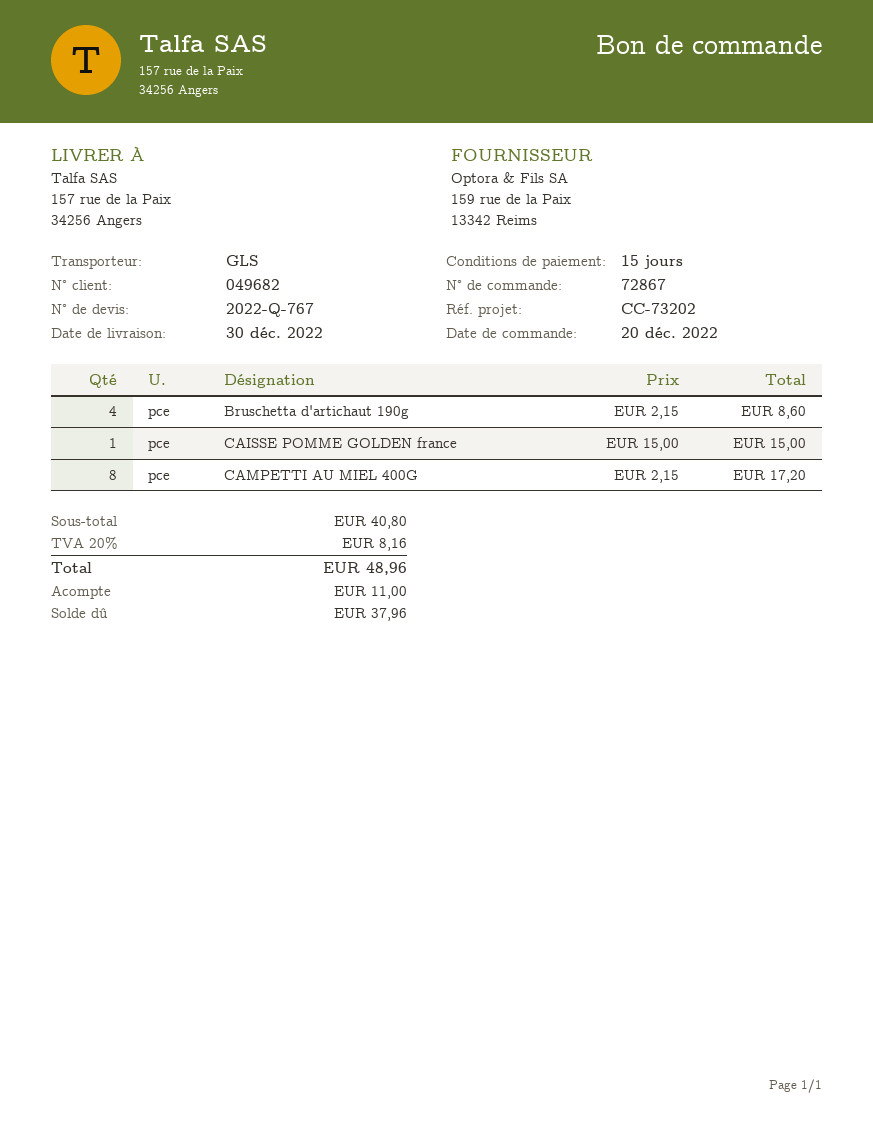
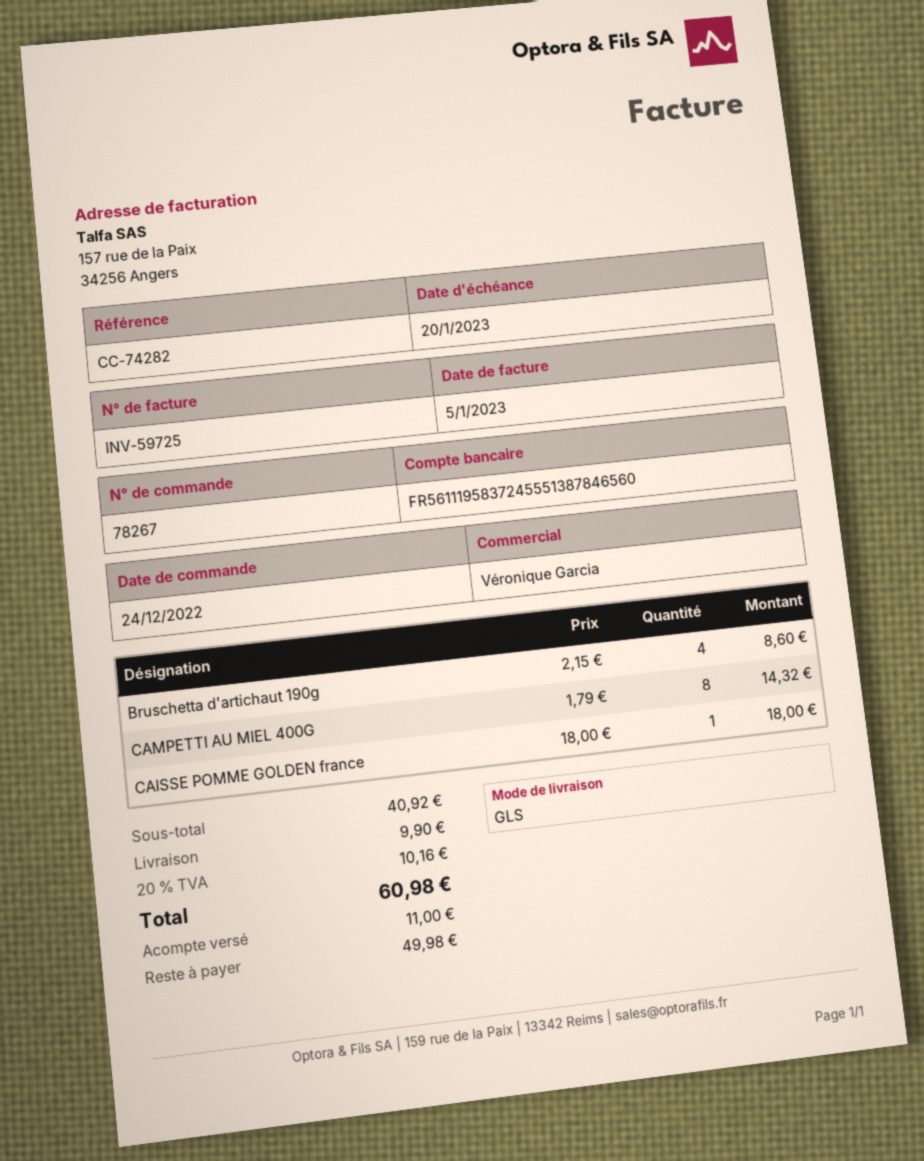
order number: 72867 -> 78267
order date: 2022-12-20 -> 2022-12-24
reference: CC-73202 -> CC-74282
CAISSE POMME GOLDEN france: 1 x 15.00 = 15.00 -> 1 x 18.00 = 18.00
CAMPETTI AU MIEL 400G: 8 x 2.15 = 17.20 -> 8 x 1.79 = 14.32
subtotal: 40.80 -> 40.92
shipping: none -> 9.90
tax: 20% = 8.16 -> 20% = 10.16
total: 48.96 -> 60.98
balance: 37.96 -> 49.98

